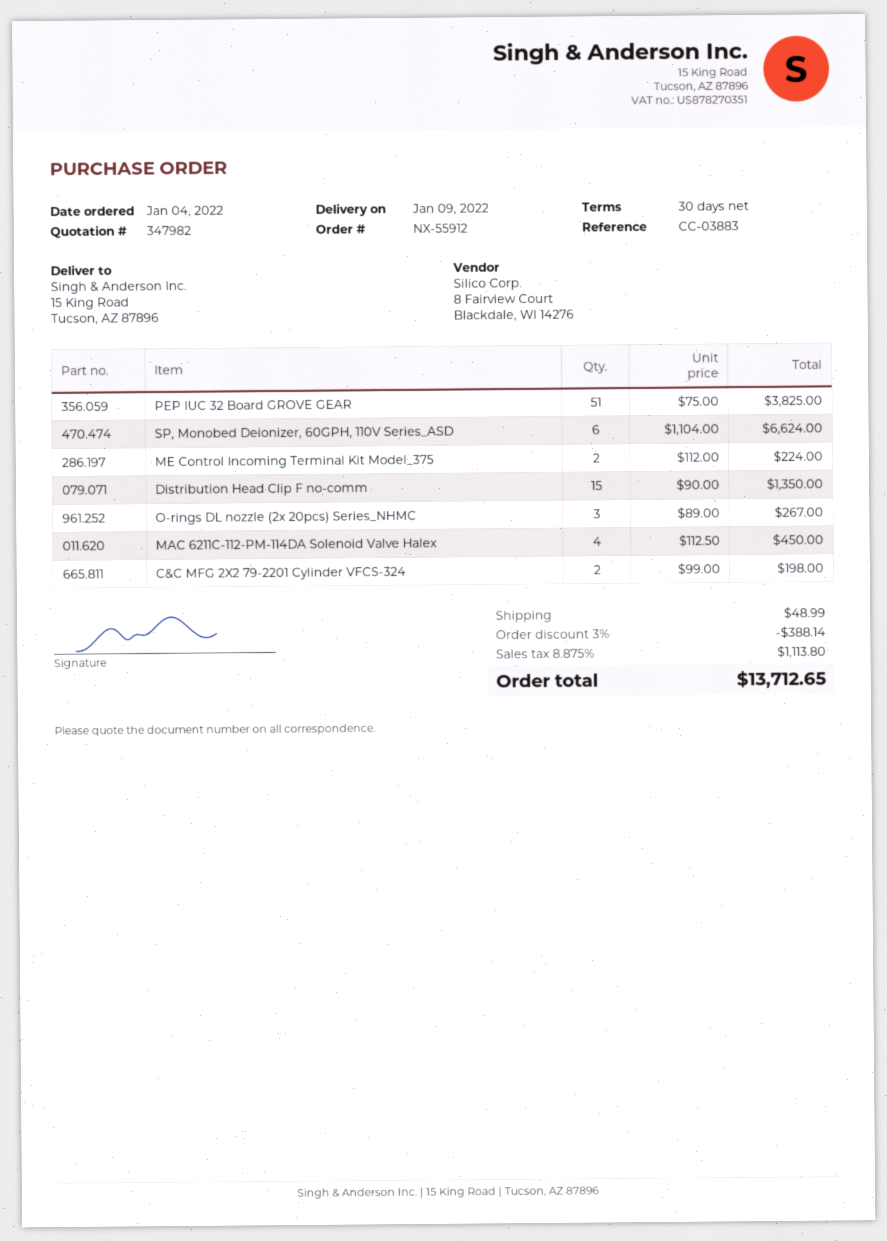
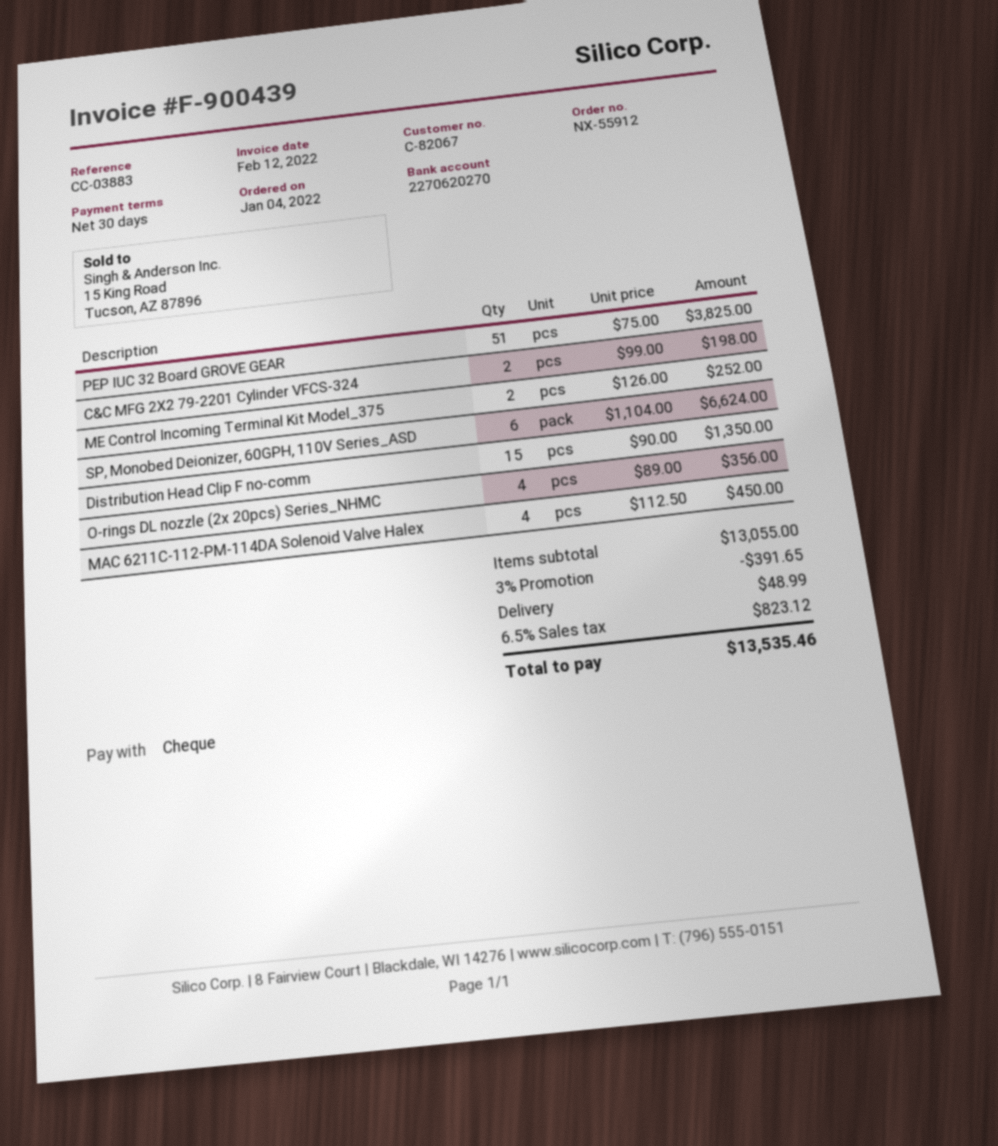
ME Control Incoming Terminal Kit Model_375: 2 x 112.00 = 224.00 -> 2 x 126.00 = 252.00
O-rings DL nozzle (2x 20pcs) Series_NHMC: 3 x 89.00 = 267.00 -> 4 x 89.00 = 356.00
discount: 3% = 388.14 -> 3% = 391.65
tax: 8.875% = 1113.80 -> 6.5% = 823.12
total: 13712.65 -> 13535.46

